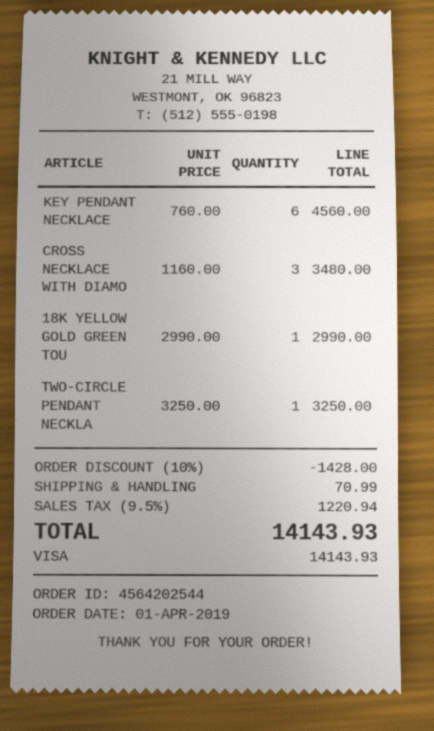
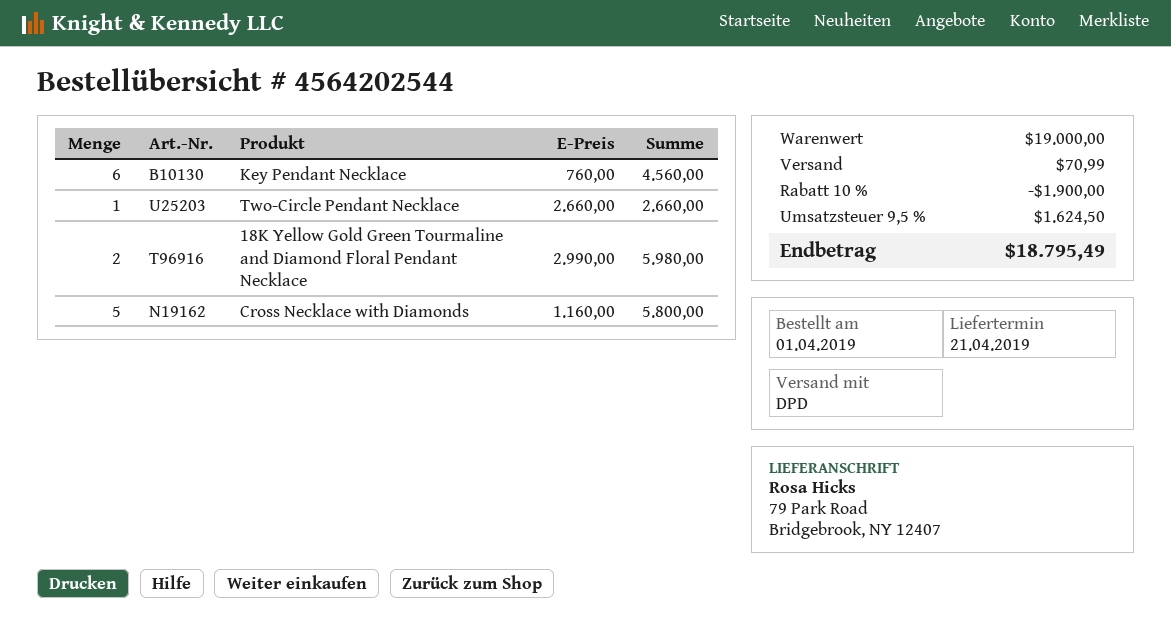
CROSS NECKLACE WITH DIAMO: 3 x 1160.00 = 3480.00 -> 5 x 1160.00 = 5800.00
18K YELLOW GOLD GREEN TOU: 1 x 2990.00 = 2990.00 -> 2 x 2990.00 = 5980.00
TWO-CIRCLE PENDANT NECKLA: 1 x 3250.00 = 3250.00 -> 1 x 2660.00 = 2660.00
discount: 10% = 1428.00 -> 10% = 1900.00
tax: 9.5% = 1220.94 -> 9.5% = 1624.50
total: 14143.93 -> 18795.49

